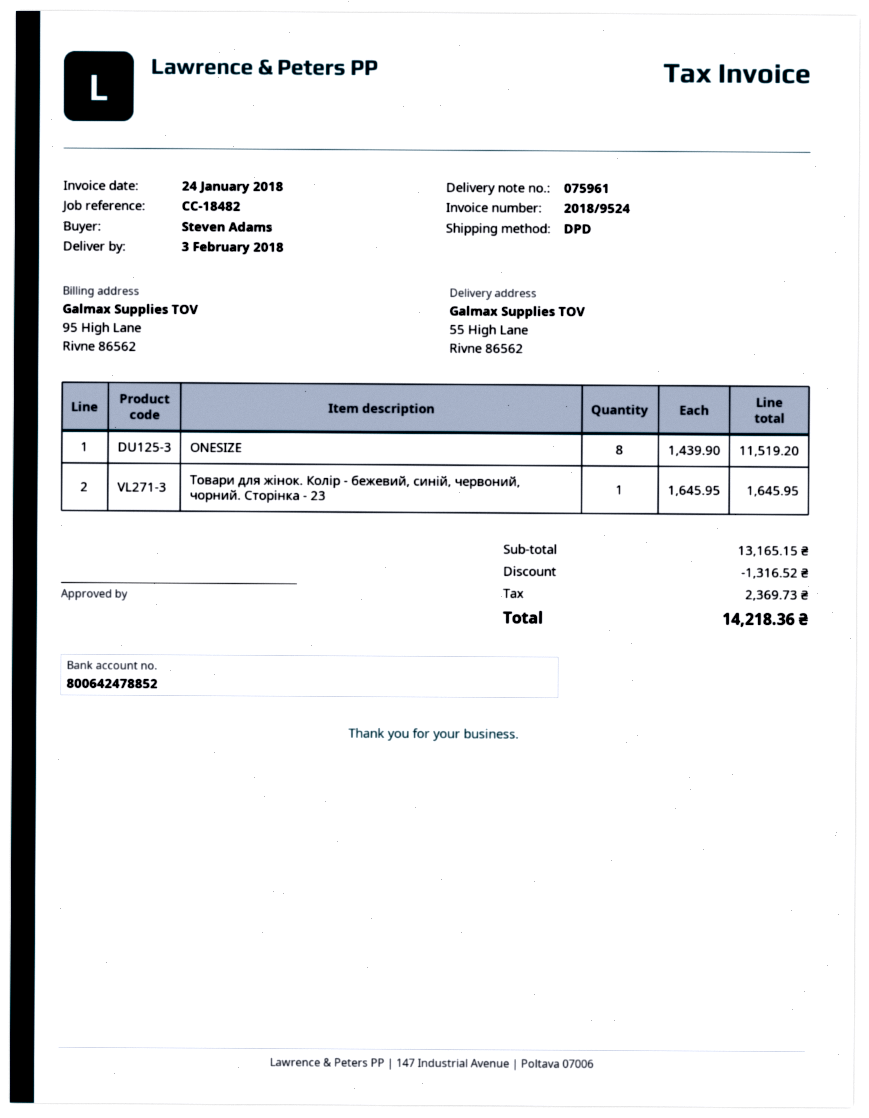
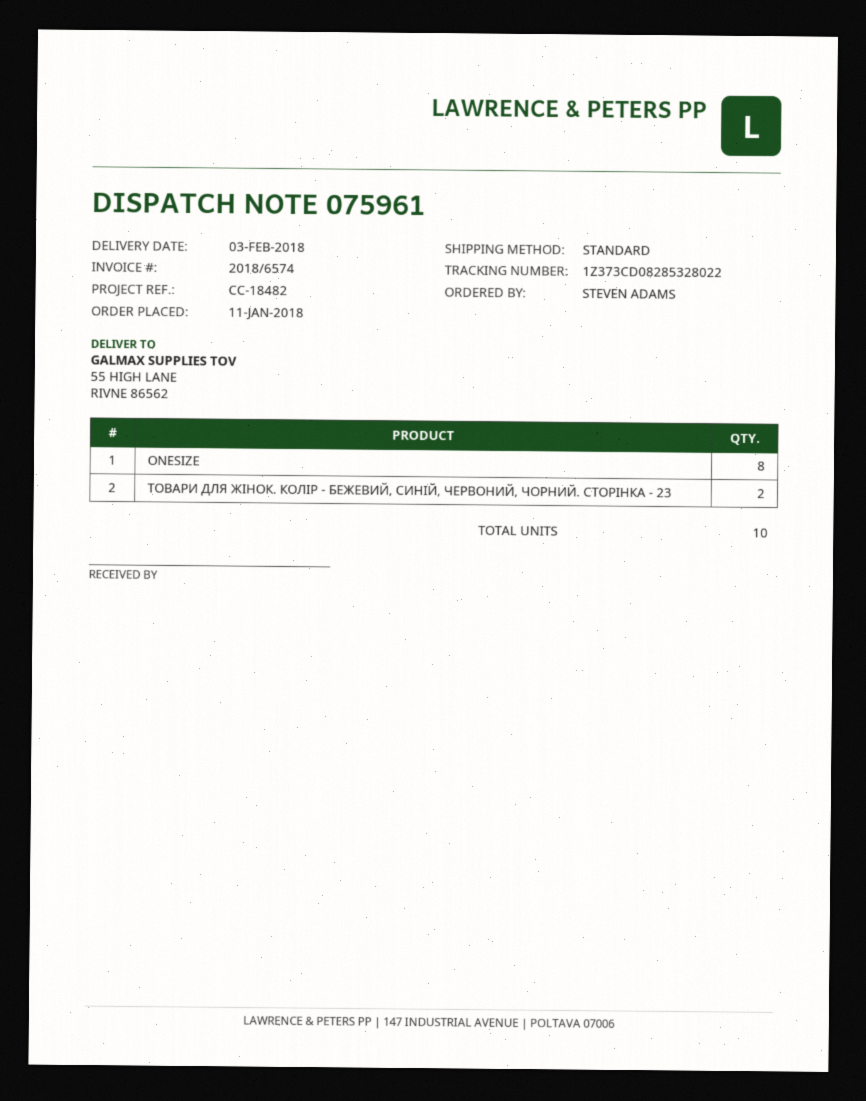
invoice number: 2018/9524 -> 2018/6574
shipping method: DPD -> standard
Товари для жінок. Колір - бежевий, синій, червоний, чорний. Сторінка - 23: 1 -> 2

